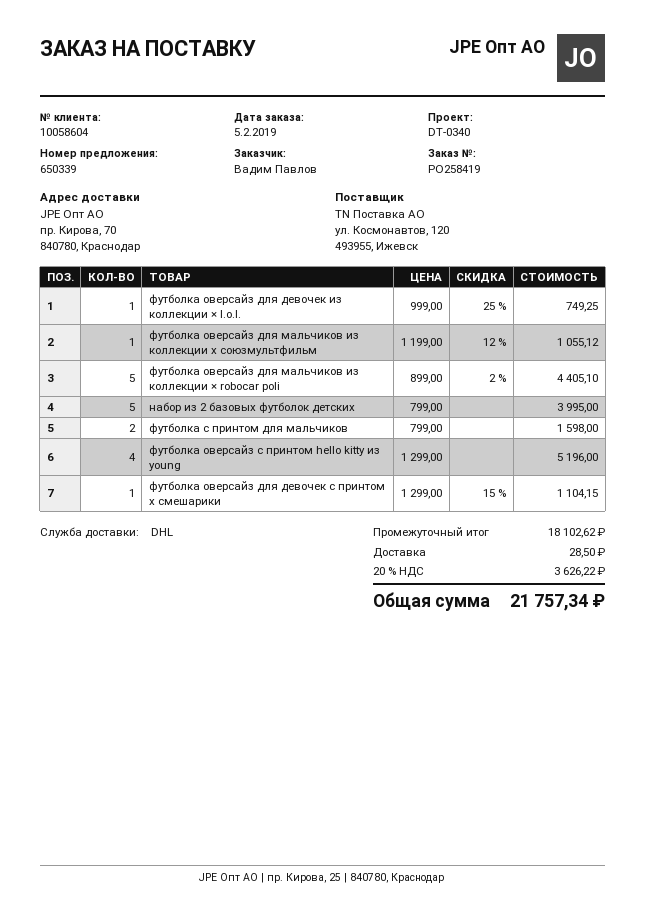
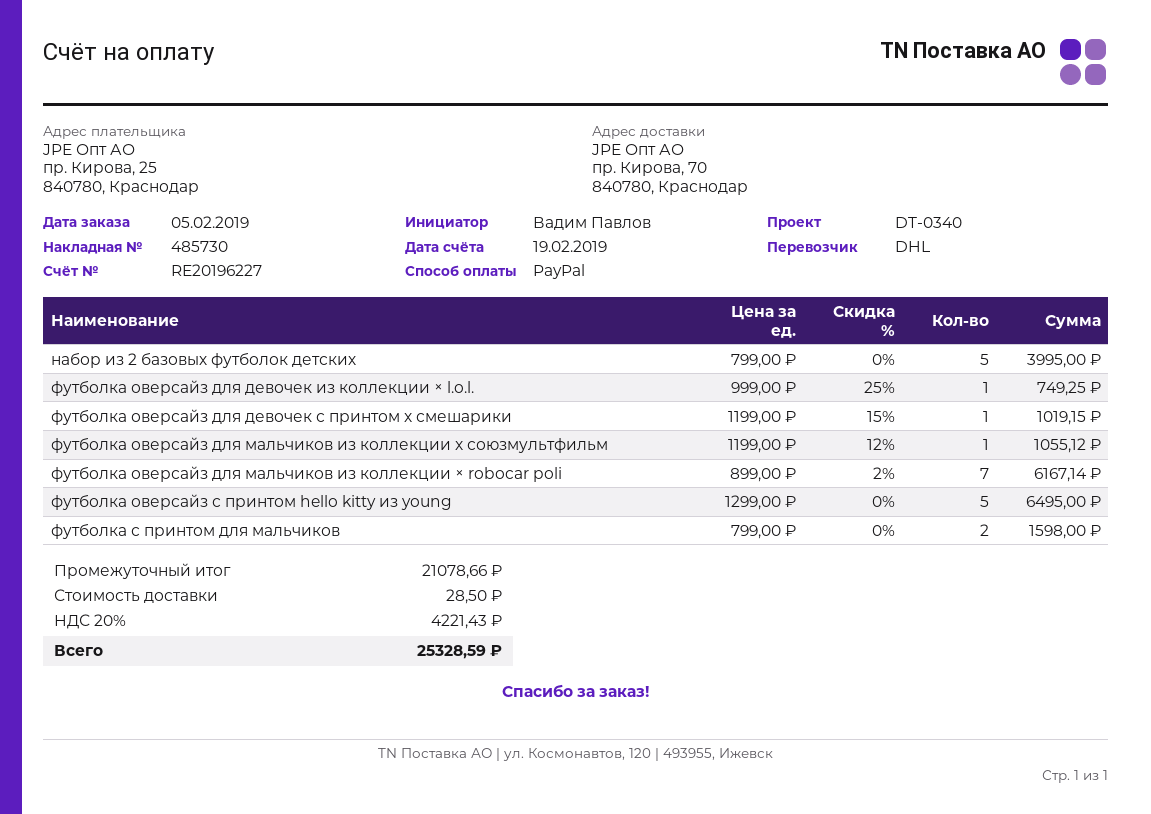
футболка оверсайз для мальчиков из коллекции × robocar poli: 5 x 899.00 - 2% = 4405.10 -> 7 x 899.00 - 2% = 6167.14
футболка оверсайз с принтом hello kitty из young: 4 x 1299.00 = 5196.00 -> 5 x 1299.00 = 6495.00
футболка оверсайз для девочек с принтом x смешарики: 1 x 1299.00 - 15% = 1104.15 -> 1 x 1199.00 - 15% = 1019.15
subtotal: 18102.62 -> 21078.66
tax: 20% = 3626.22 -> 20% = 4221.43
total: 21757.34 -> 25328.59

